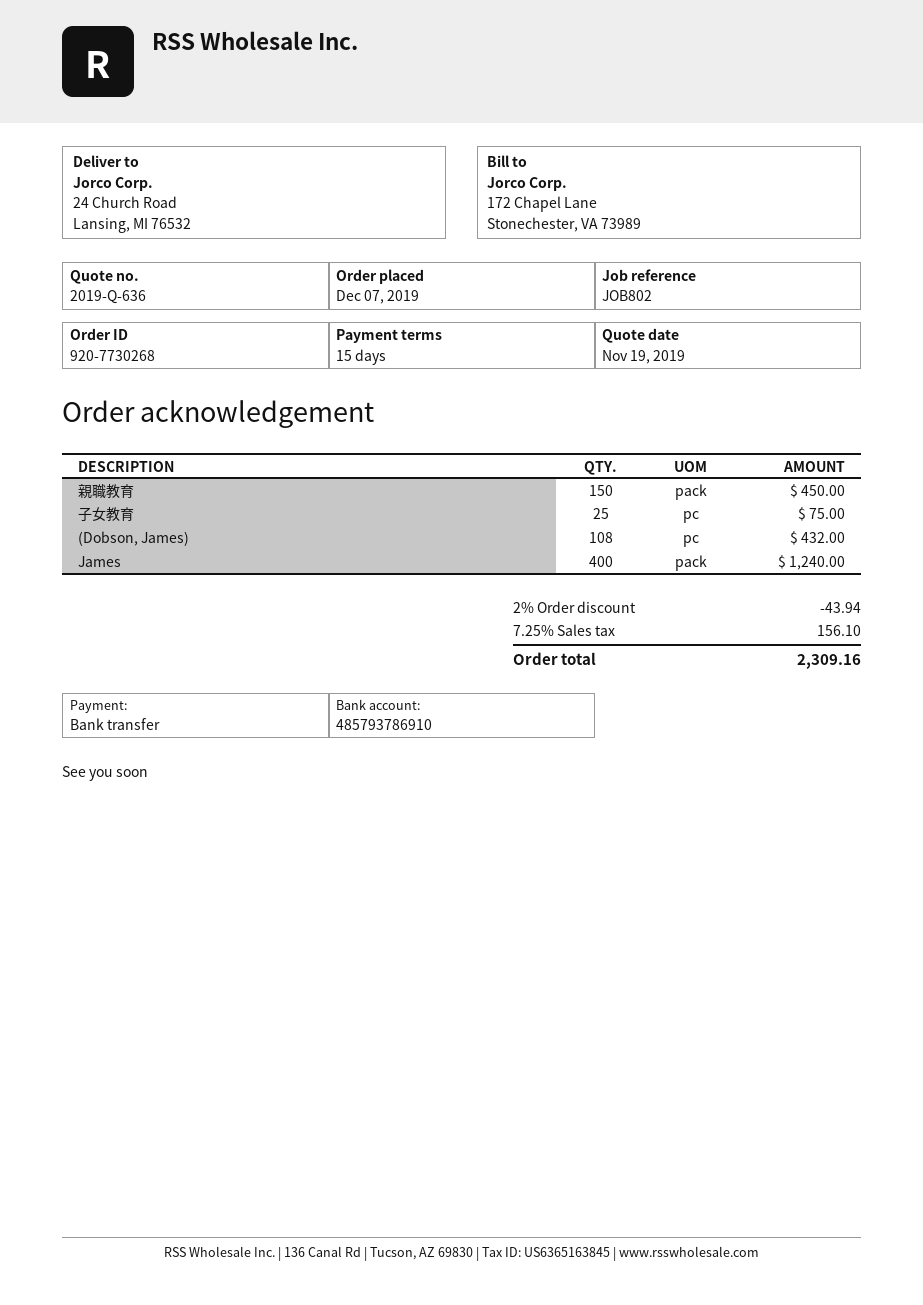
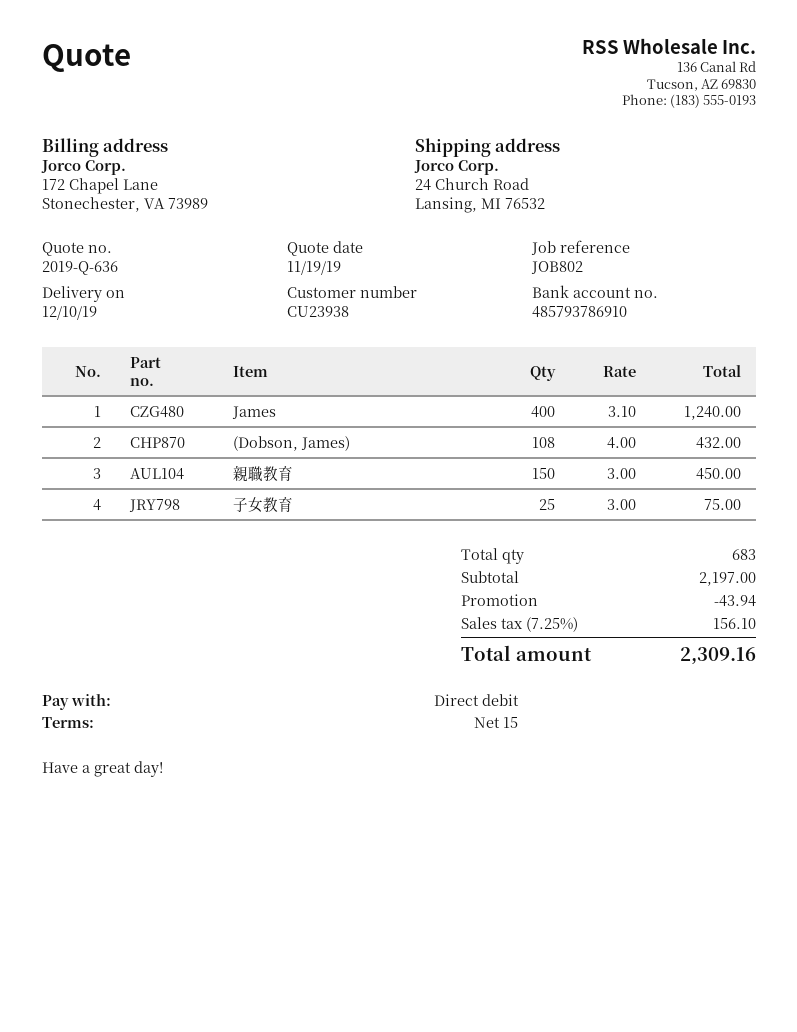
payment method: bank transfer -> direct debit

